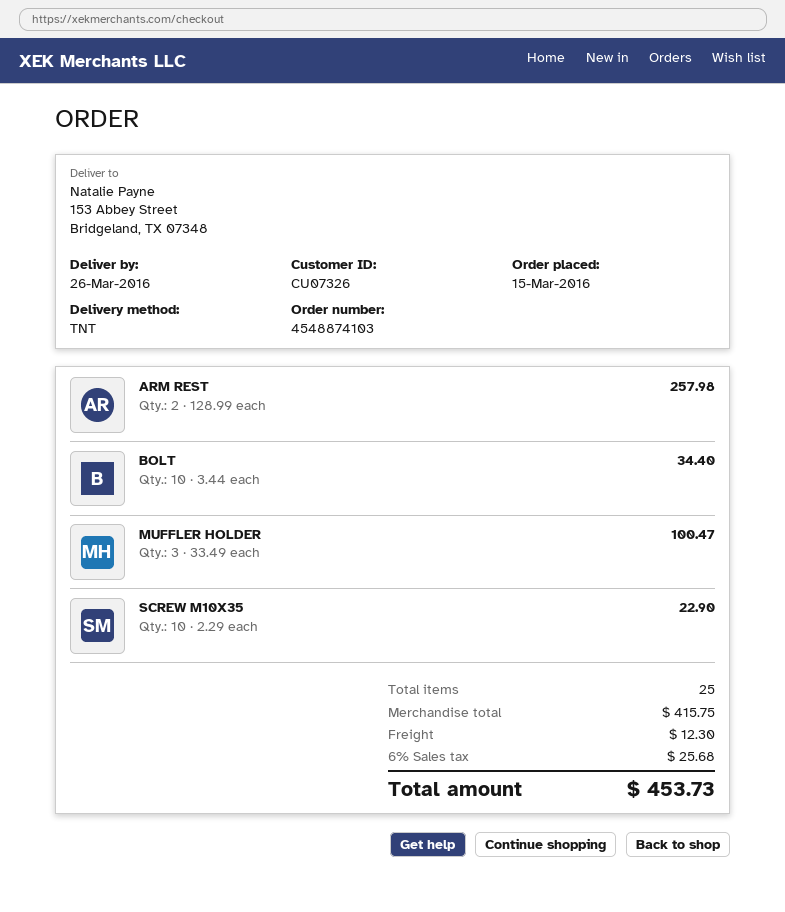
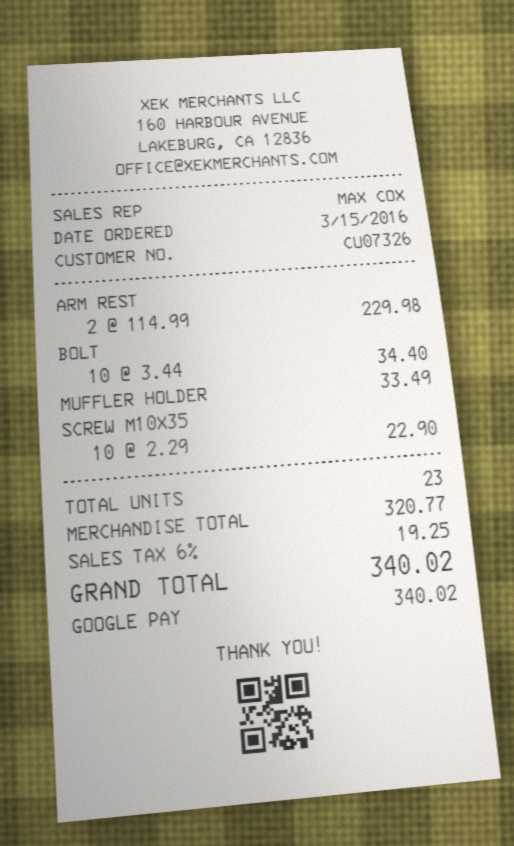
ARM REST: 2 x 128.99 = 257.98 -> 2 x 114.99 = 229.98
MUFFLER HOLDER: 3 x 33.49 = 100.47 -> 1 x 33.49 = 33.49
total quantity: 25 -> 23
subtotal: 415.75 -> 320.77
shipping: 12.30 -> none
tax: 6% = 25.68 -> 6% = 19.25
total: 453.73 -> 340.02

